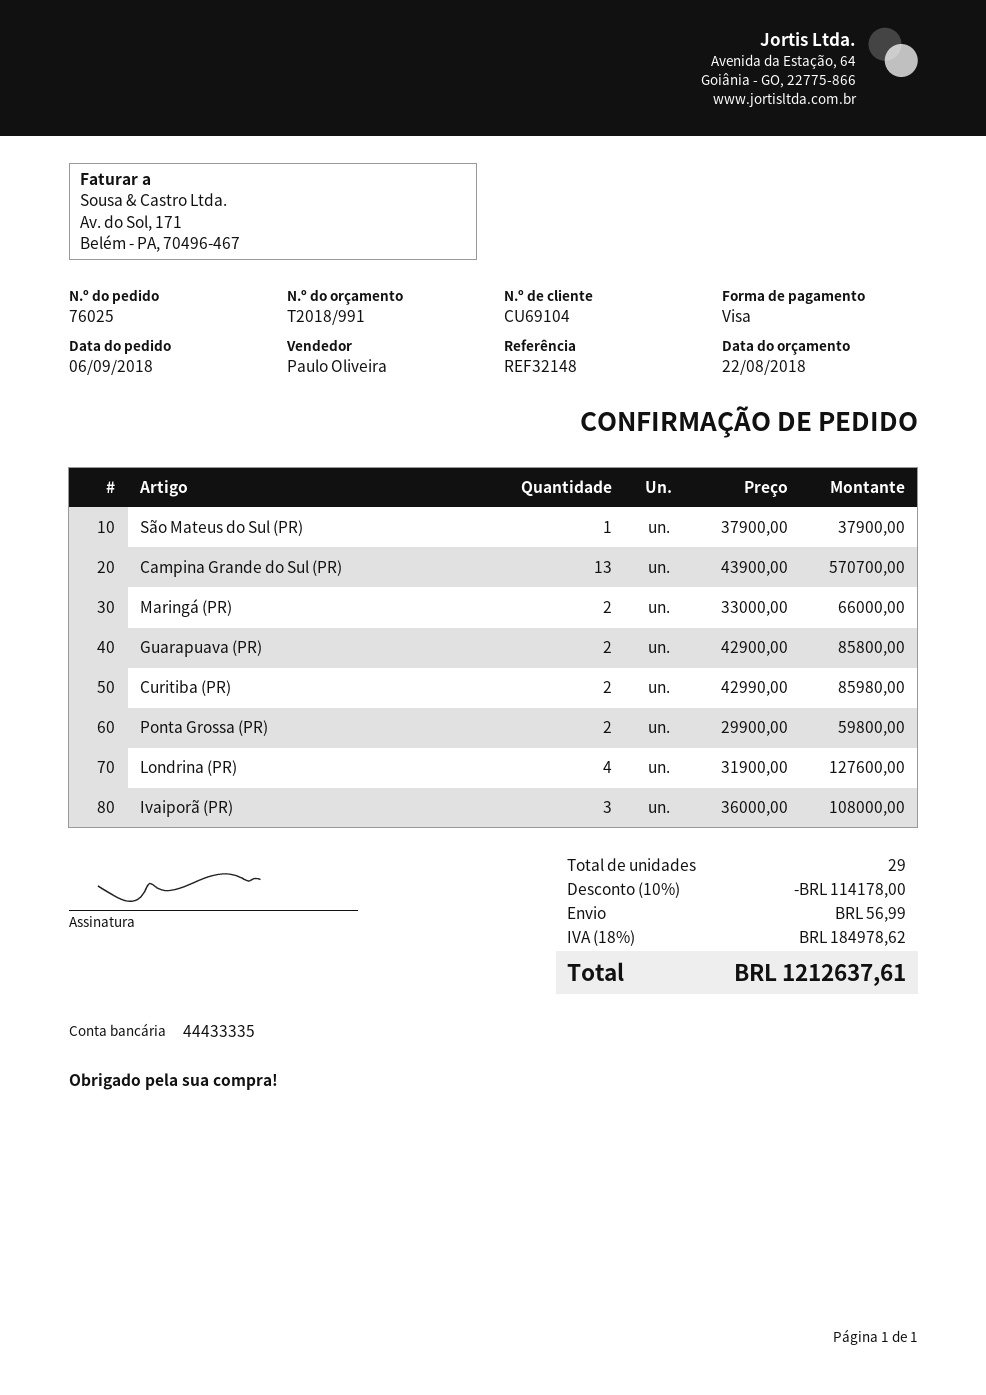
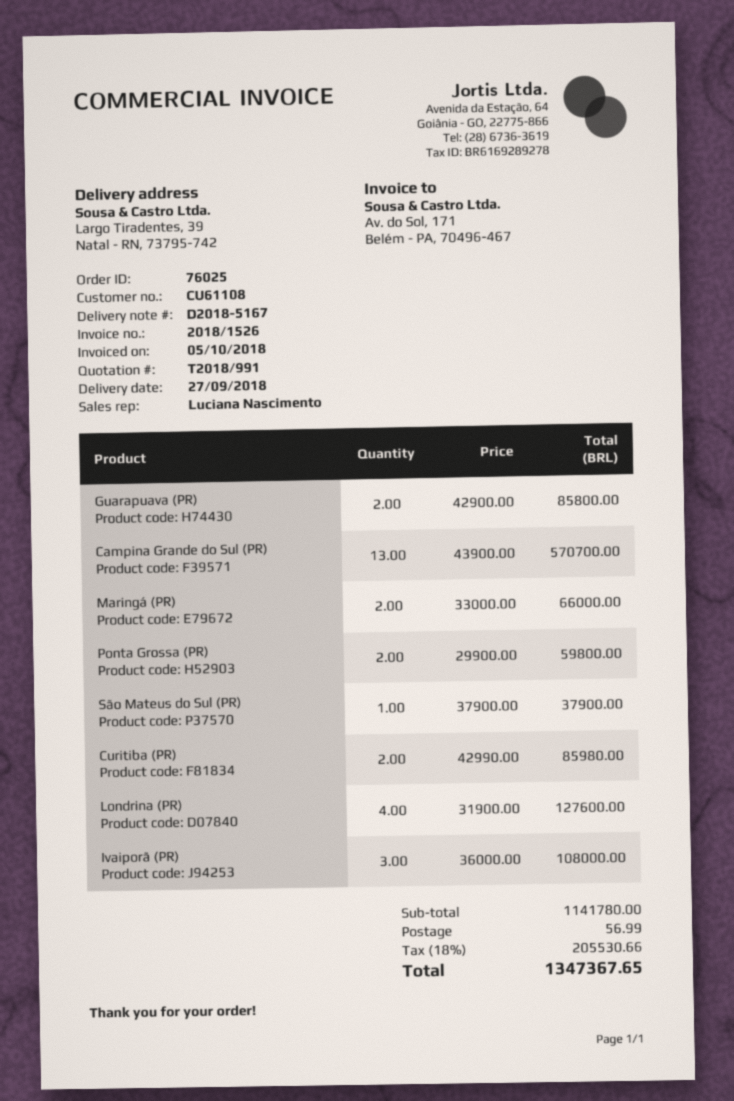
customer number: CU69104 -> CU61108
sales rep: Paulo Oliveira -> Luciana Nascimento
discount: 10% = 114178.00 -> none
tax: 18% = 184978.62 -> 18% = 205530.66
total: 1212637.61 -> 1347367.65

